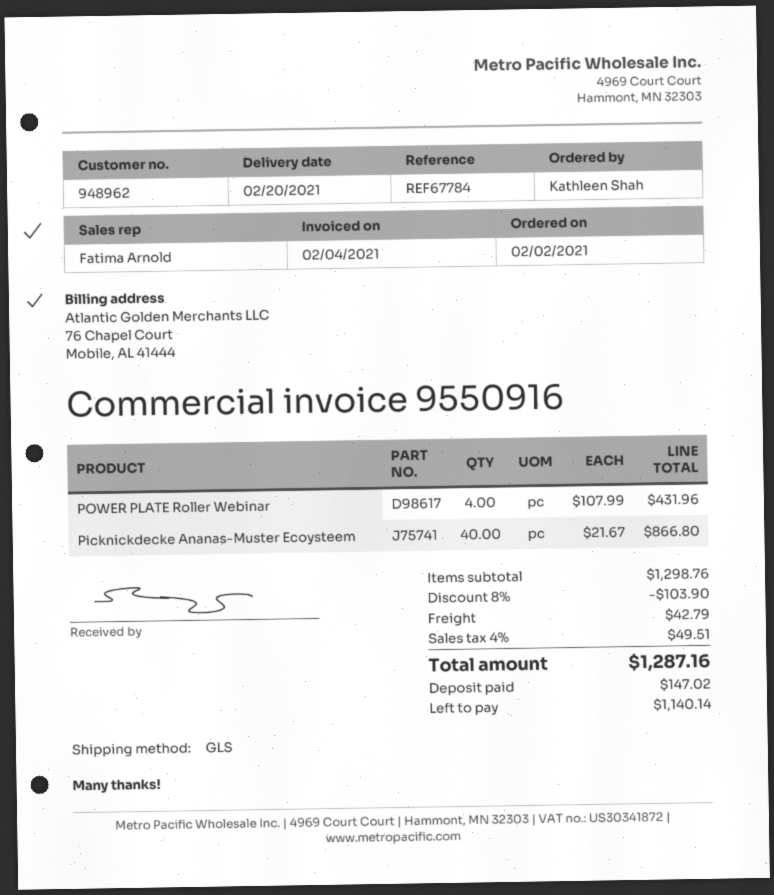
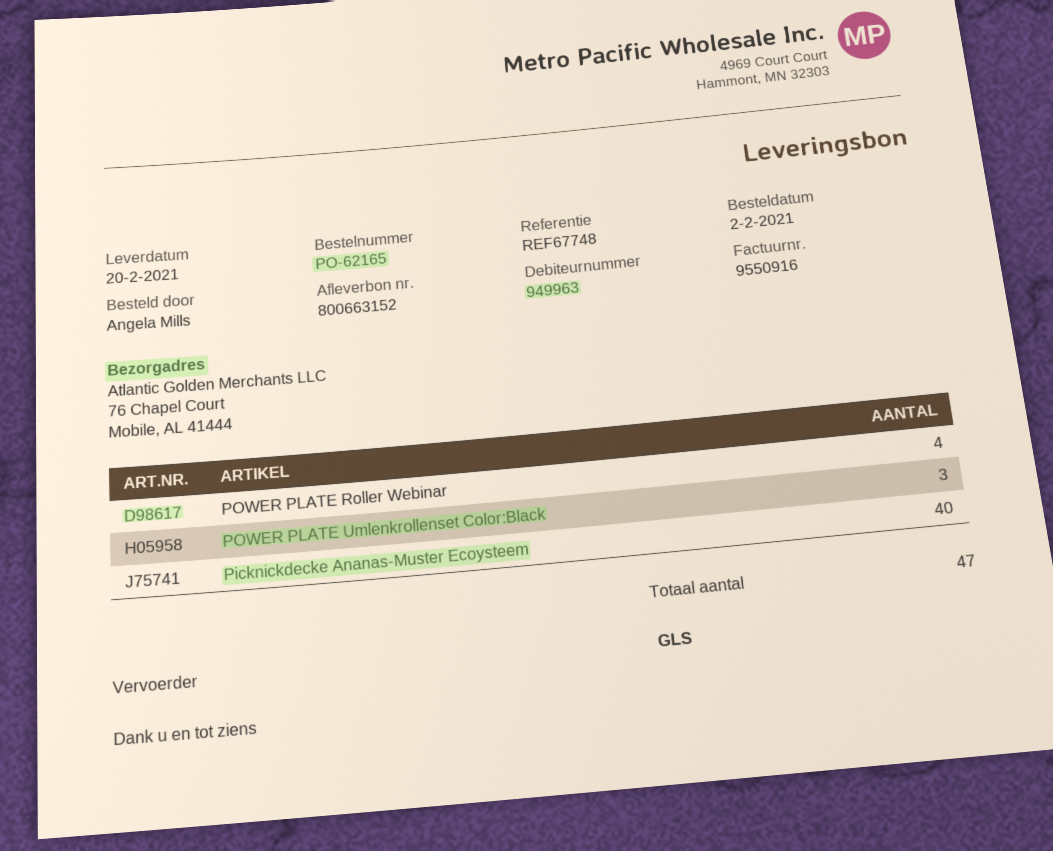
customer number: 948962 -> 949963
reference: REF67784 -> REF67748
ordered by: Kathleen Shah -> Angela Mills
POWER PLATE Umlenkrollenset Color:Black: none -> 3

